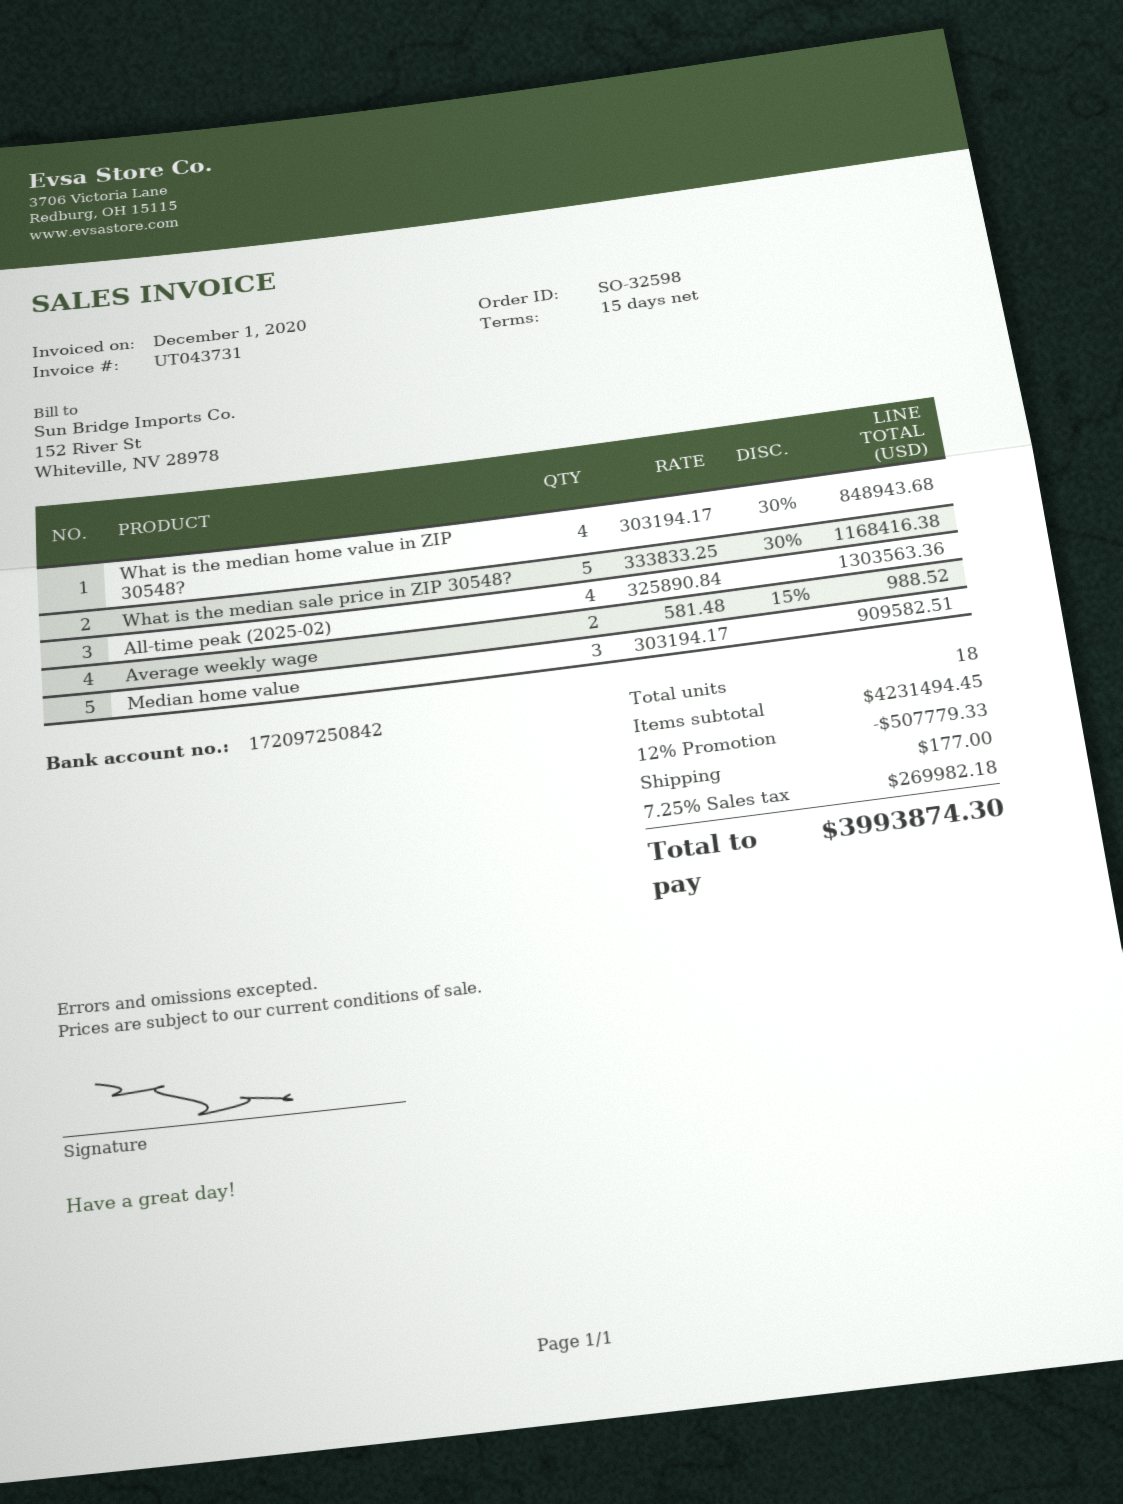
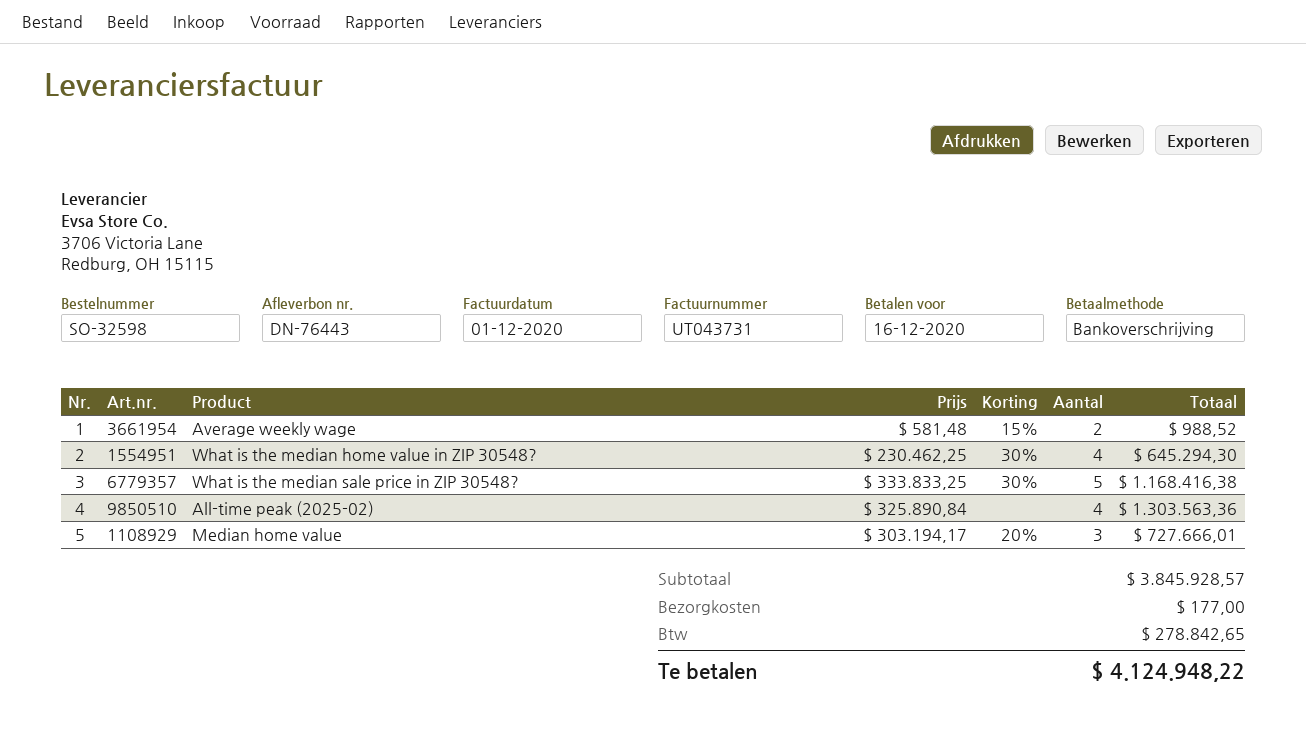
What is the median home value in ZIP 30548?: 4 x 303194.17 - 30% = 848943.68 -> 4 x 230462.25 - 30% = 645294.30
Median home value: 3 x 303194.17 = 909582.51 -> 3 x 303194.17 - 20% = 727666.01
subtotal: 4231494.45 -> 3845928.57
discount: 12% = 507779.33 -> none
tax: 269982.18 -> 278842.65
total: 3993874.30 -> 4124948.22

